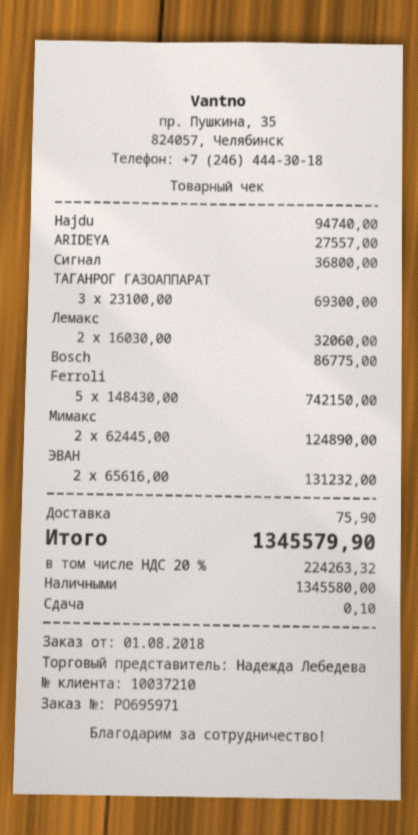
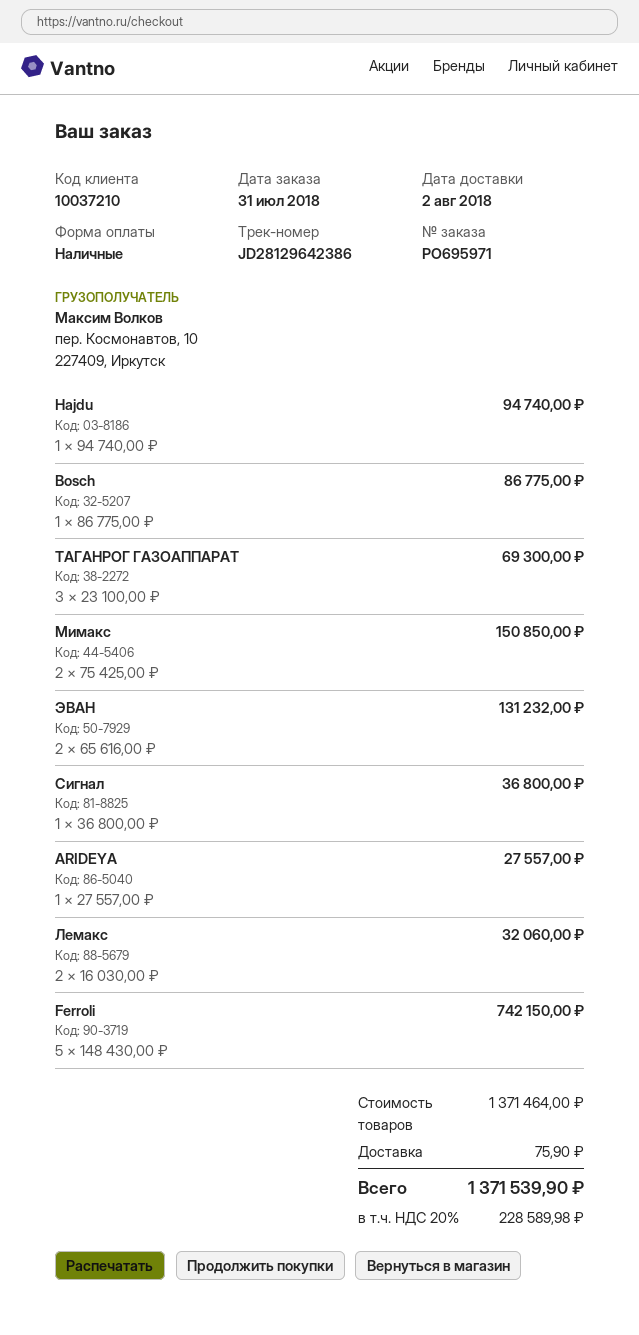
order date: 2018-08-01 -> 2018-07-31
Мимакс: 2 x 62445.00 = 124890.00 -> 2 x 75425.00 = 150850.00
tax: 20% = 224263.32 -> 20% = 228589.98
total: 1345579.90 -> 1371539.90

